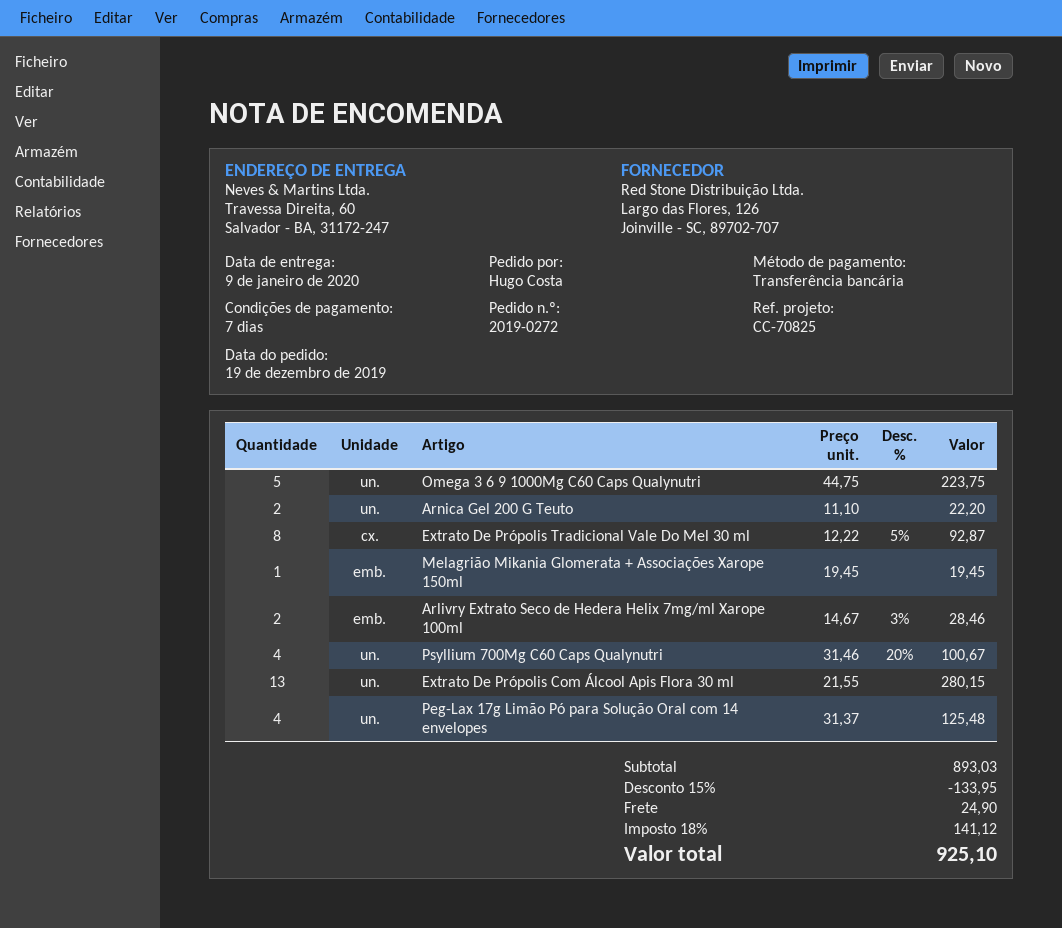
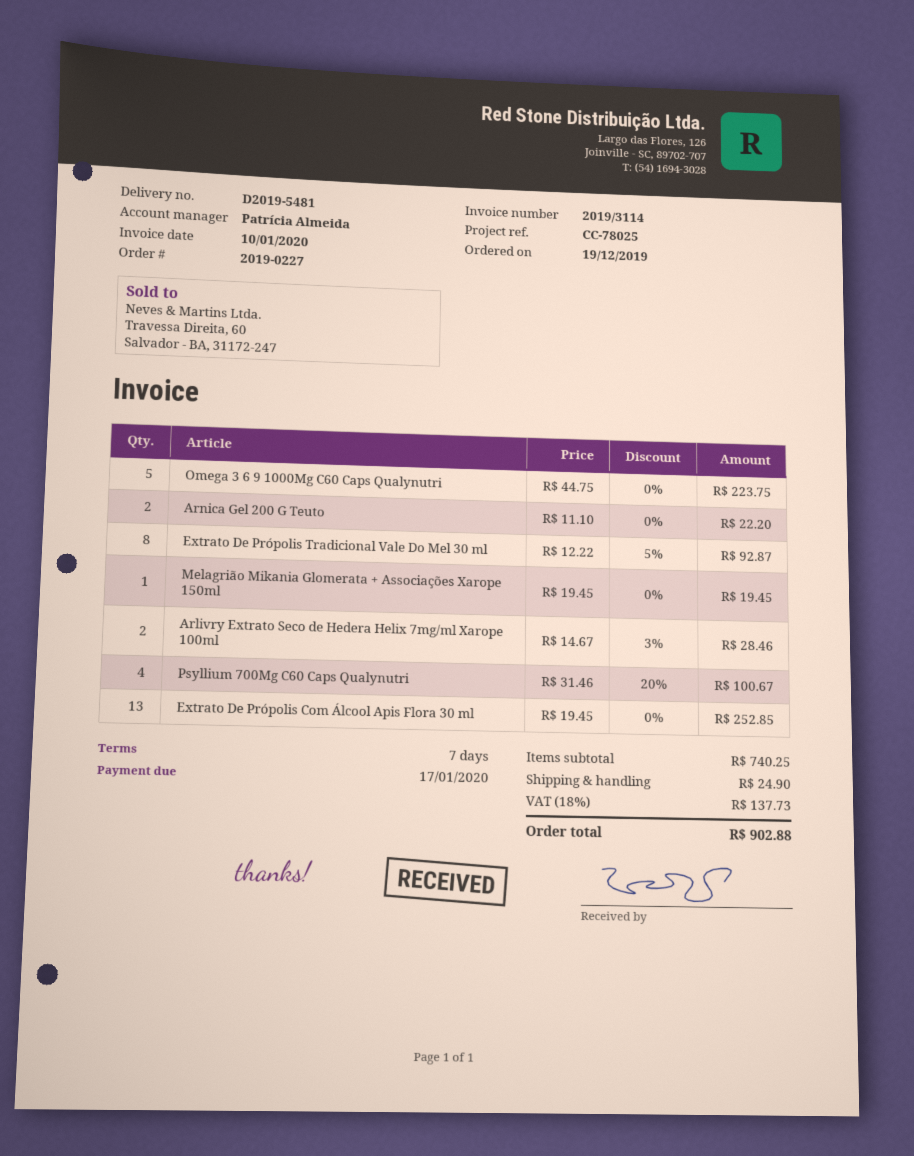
order number: 2019-0272 -> 2019-0227
reference: CC-70825 -> CC-78025
Extrato De Própolis Com Álcool Apis Flora 30 ml: 13 x 21.55 = 280.15 -> 13 x 19.45 = 252.85
Peg-Lax 17g Limão Pó para Solução Oral com 14 envelopes: 4 x 31.37 = 125.48 -> none
subtotal: 893.03 -> 740.25
discount: 15% = 133.95 -> none
tax: 18% = 141.12 -> 18% = 137.73
total: 925.10 -> 902.88

